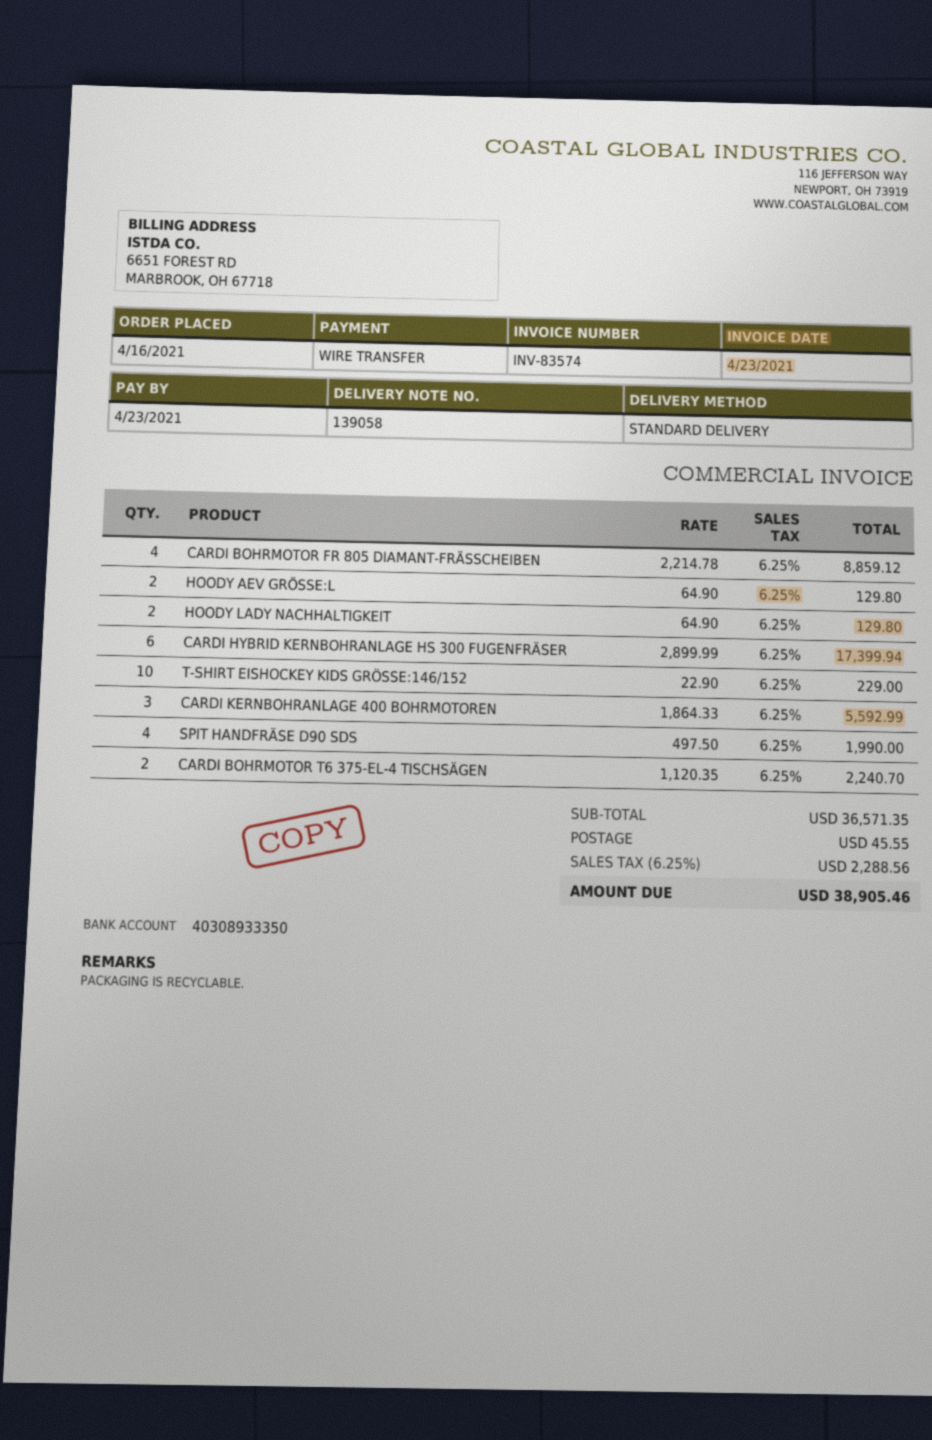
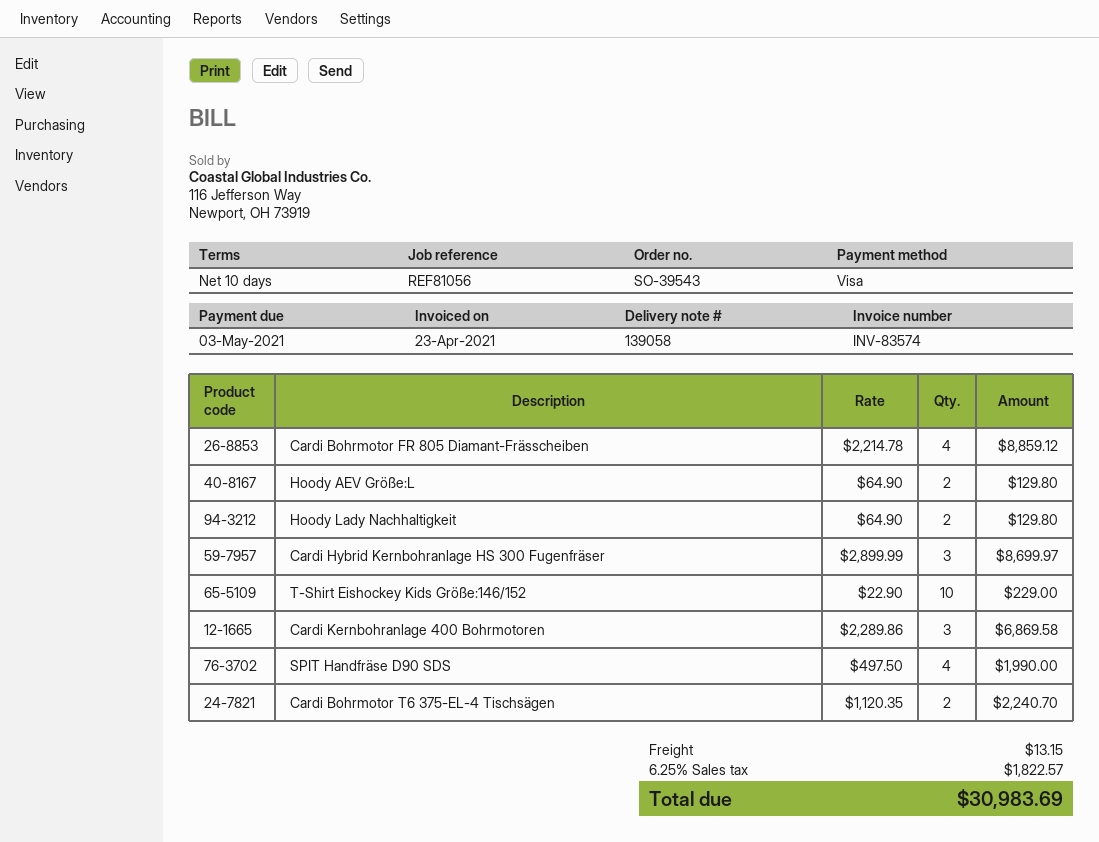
due date: 2021-04-23 -> 2021-05-03
payment method: bank transfer -> Visa
CARDI HYBRID KERNBOHRANLAGE HS 300 FUGENFRÄSER: 6 x 2899.99 = 17399.94 -> 3 x 2899.99 = 8699.97
CARDI KERNBOHRANLAGE 400 BOHRMOTOREN: 3 x 1864.33 = 5592.99 -> 3 x 2289.86 = 6869.58
shipping: 45.55 -> 13.15
tax: 6.25% = 2288.56 -> 6.25% = 1822.57
total: 38905.46 -> 30983.69

